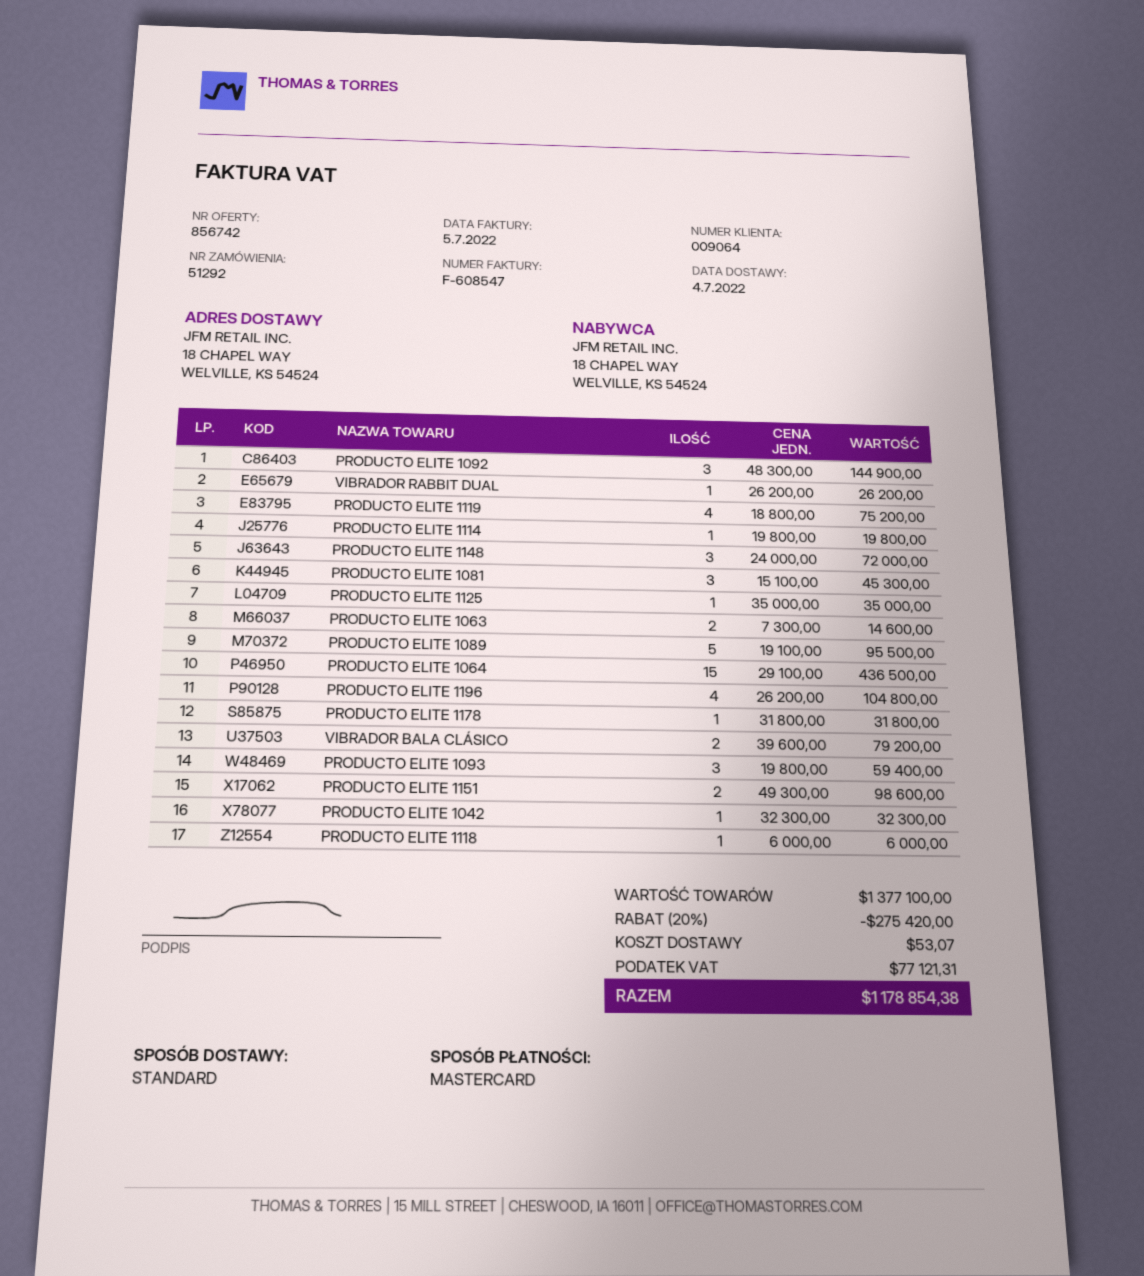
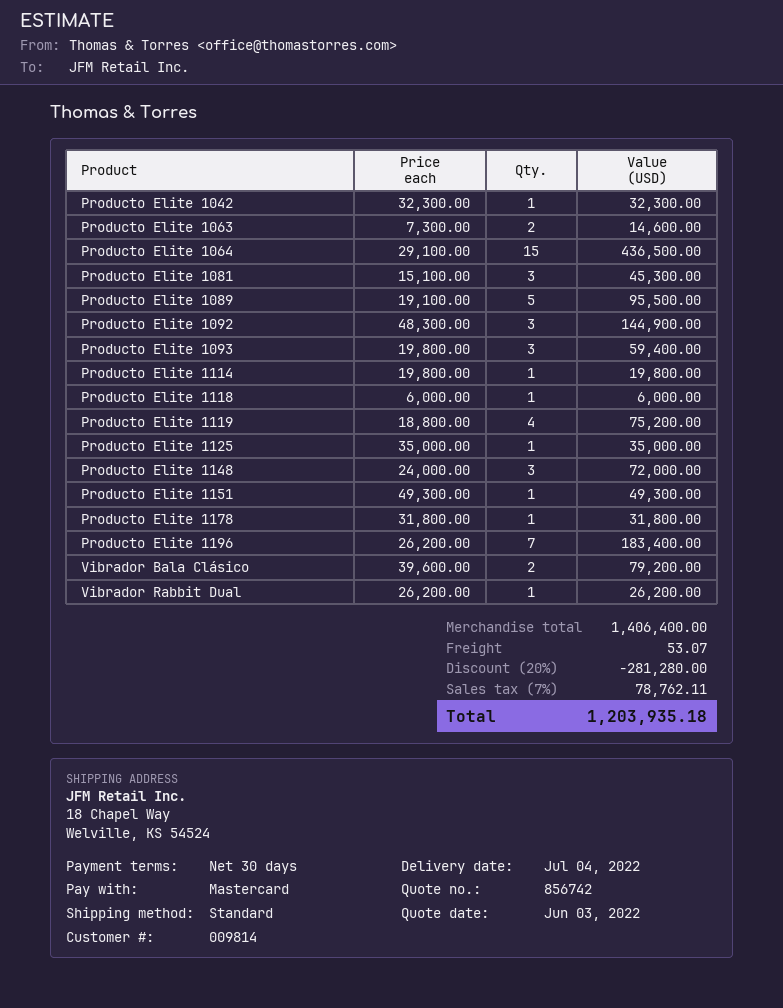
customer number: 009064 -> 009814
PRODUCTO ELITE 1196: 4 x 26200.00 = 104800.00 -> 7 x 26200.00 = 183400.00
PRODUCTO ELITE 1151: 2 x 49300.00 = 98600.00 -> 1 x 49300.00 = 49300.00
subtotal: 1377100.00 -> 1406400.00
discount: 20% = 275420.00 -> 20% = 281280.00
tax: 77121.31 -> 78762.11
total: 1178854.38 -> 1203935.18

